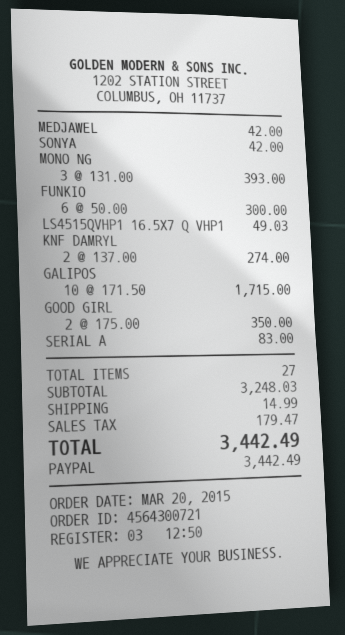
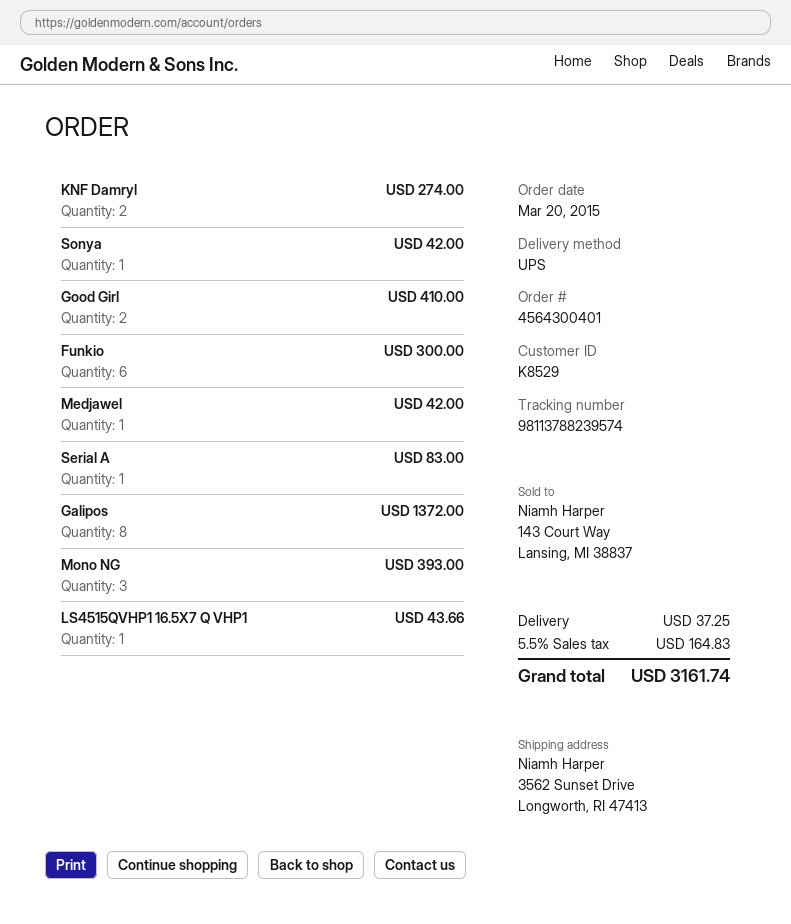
order number: 4564300721 -> 4564300401
LS4515QVHP1 16.5X7 Q VHP1: 1 for 49.03 -> 1 for 43.66
GALIPOS: 10 for 1715.00 -> 8 for 1372.00
GOOD GIRL: 2 for 350.00 -> 2 for 410.00
shipping: 14.99 -> 37.25
tax: 179.47 -> 164.83
total: 3442.49 -> 3161.74

